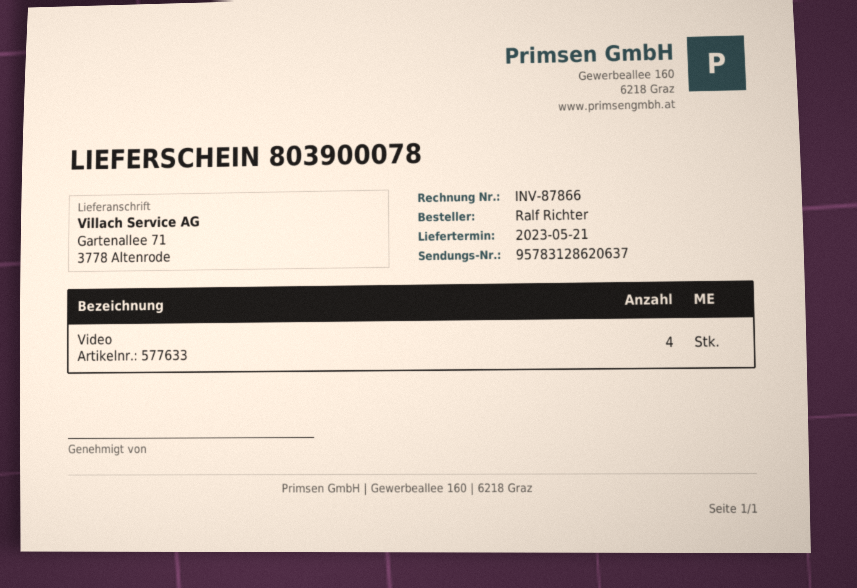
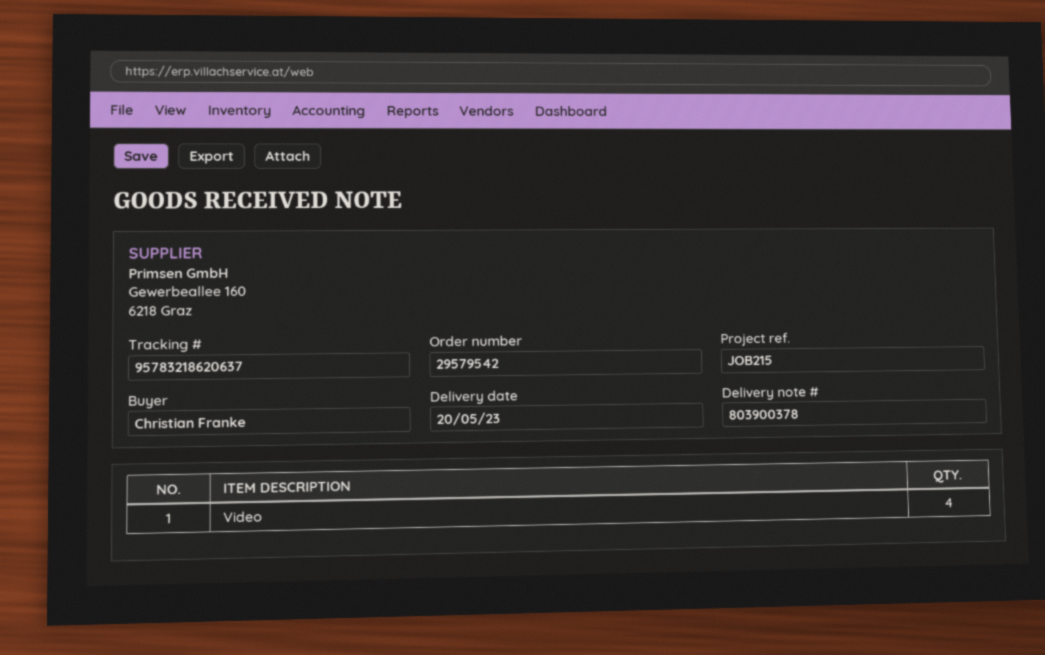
delivery note number: 803900078 -> 803900378
delivery date: 2023-05-21 -> 2023-05-20
ordered by: Ralf Richter -> Christian Franke
tracking number: 95783128620637 -> 95783218620637

